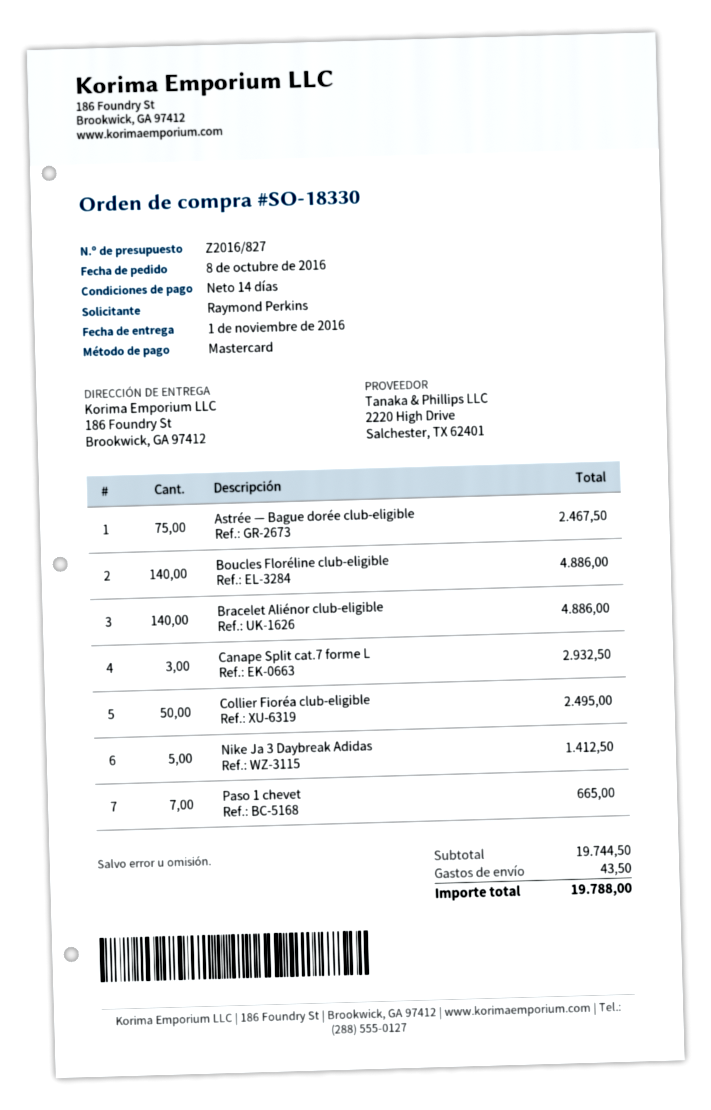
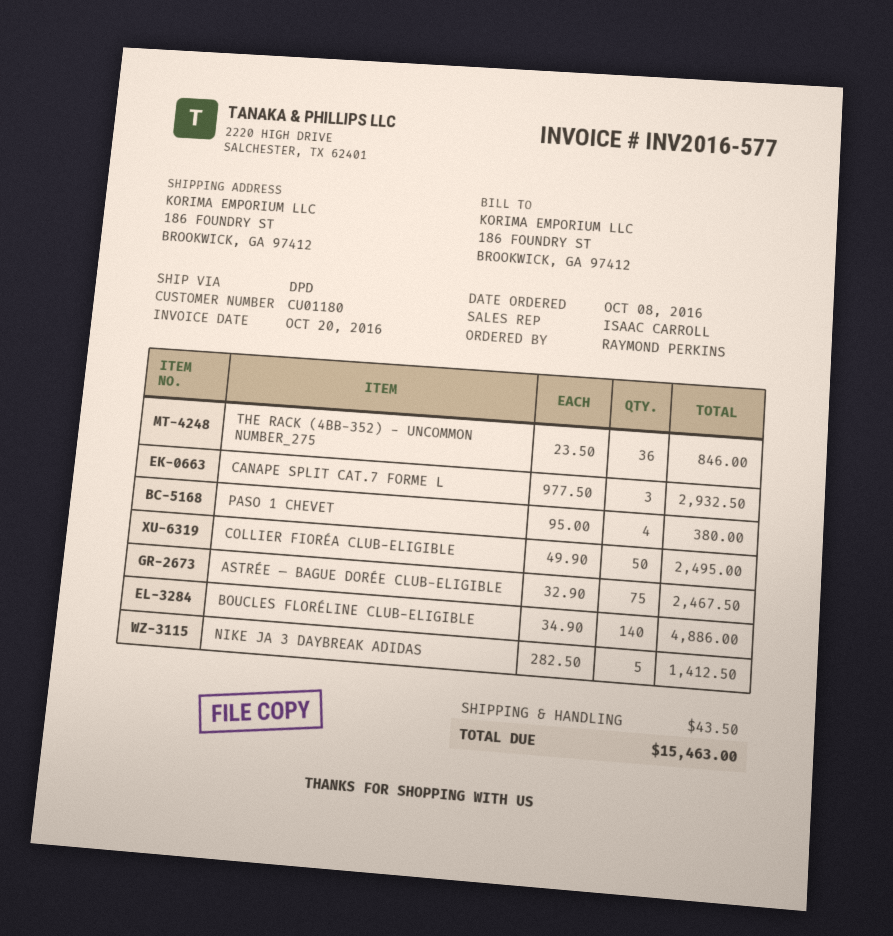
Bracelet Aliénor club-eligible: 140 for 4886.00 -> none
Paso 1 chevet: 7 for 665.00 -> 4 for 380.00
THE RACK (4BB-352) - UNCOMMON NUMBER_275: none -> 36 for 846.00
total: 19788.00 -> 15463.00

